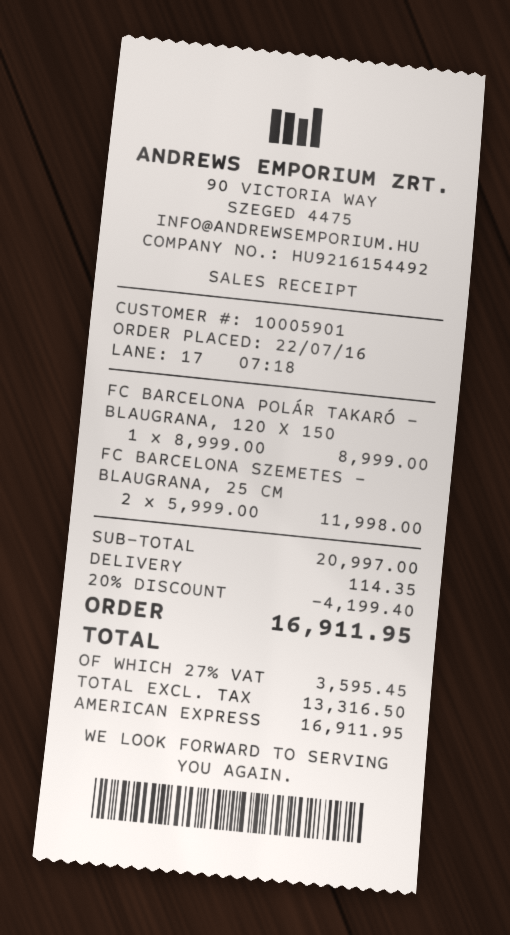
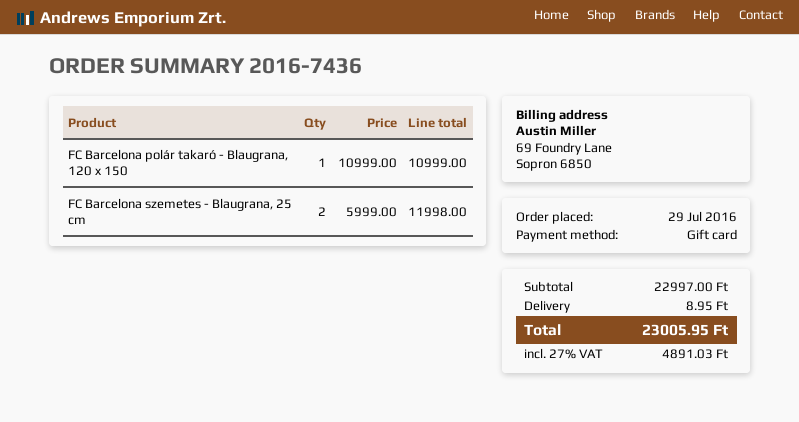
order date: 2016-07-22 -> 2016-07-29
payment method: American Express -> gift card
FC BARCELONA POLÁR TAKARÓ - BLAUGRANA, 120 X 150: 1 x 8999.00 = 8999.00 -> 1 x 10999.00 = 10999.00
subtotal: 20997.00 -> 22997.00
discount: 20% = 4199.40 -> none
shipping: 114.35 -> 8.95
tax: 27% = 3595.45 -> 27% = 4891.03
total: 16911.95 -> 23005.95

